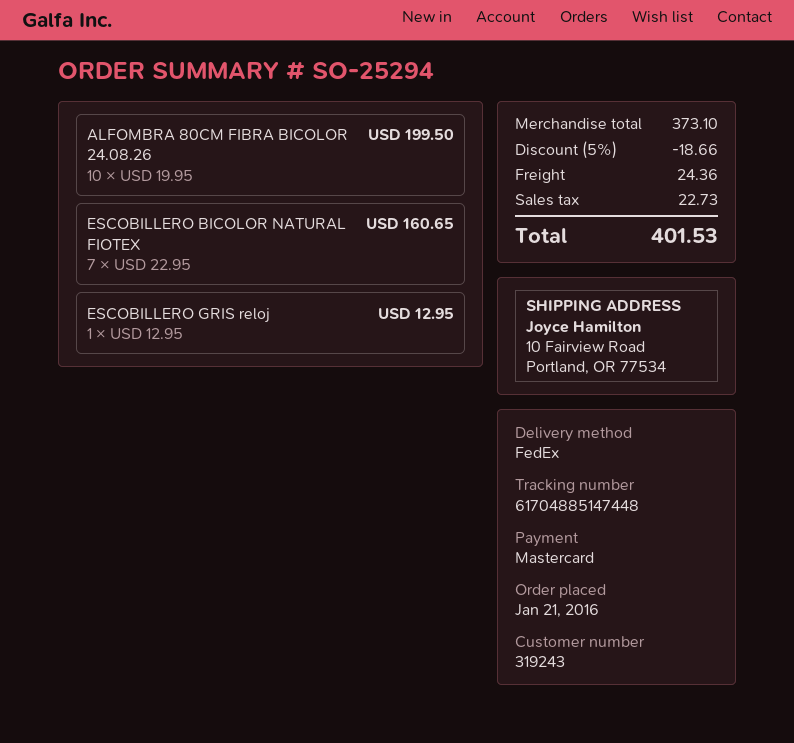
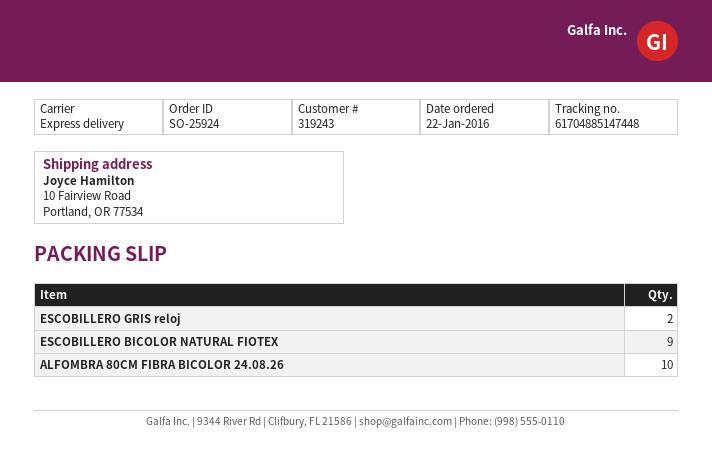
order number: SO-25294 -> SO-25924
order date: 2016-01-21 -> 2016-01-22
shipping method: FedEx -> express
ESCOBILLERO BICOLOR NATURAL FIOTEX: 7 -> 9
ESCOBILLERO GRIS reloj: 1 -> 2

